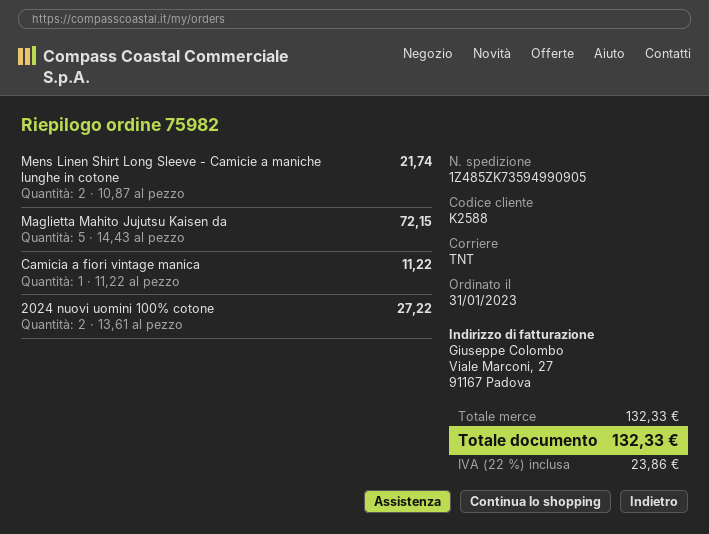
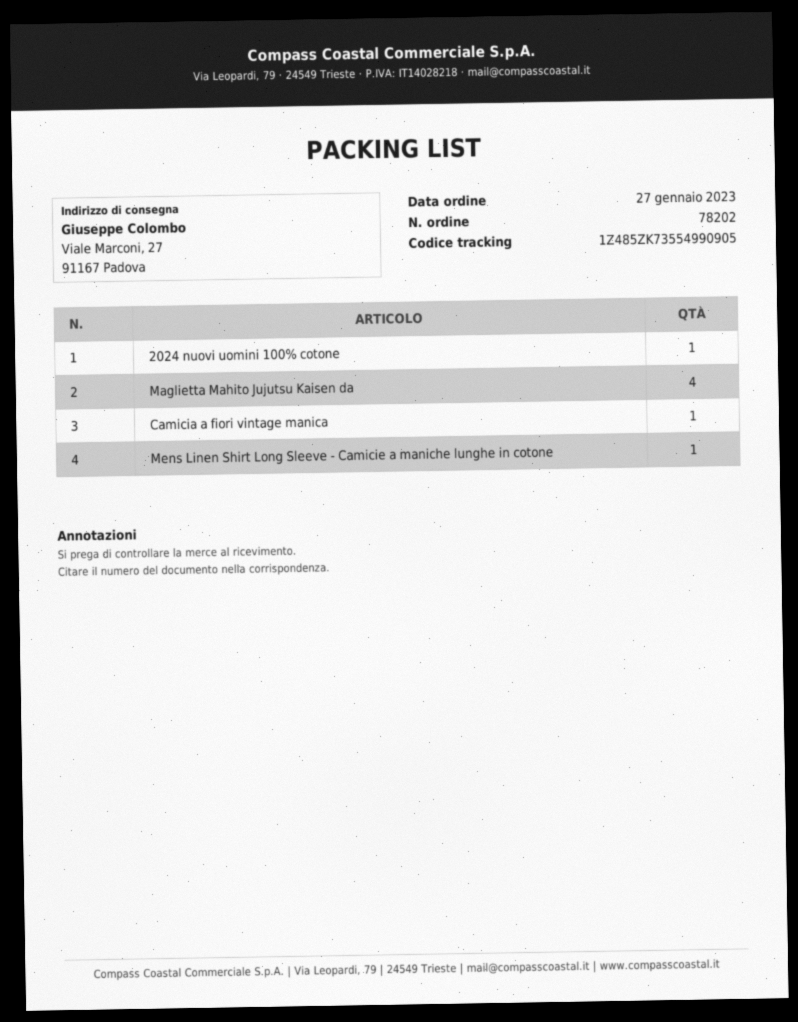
order number: 75982 -> 78202
order date: 2023-01-31 -> 2023-01-27
tracking number: 1Z485ZK73594990905 -> 1Z485ZK73554990905
Mens Linen Shirt Long Sleeve - Camicie a maniche lunghe in cotone: 2 -> 1
Maglietta Mahito Jujutsu Kaisen da: 5 -> 4
2024 nuovi uomini 100% cotone: 2 -> 1

